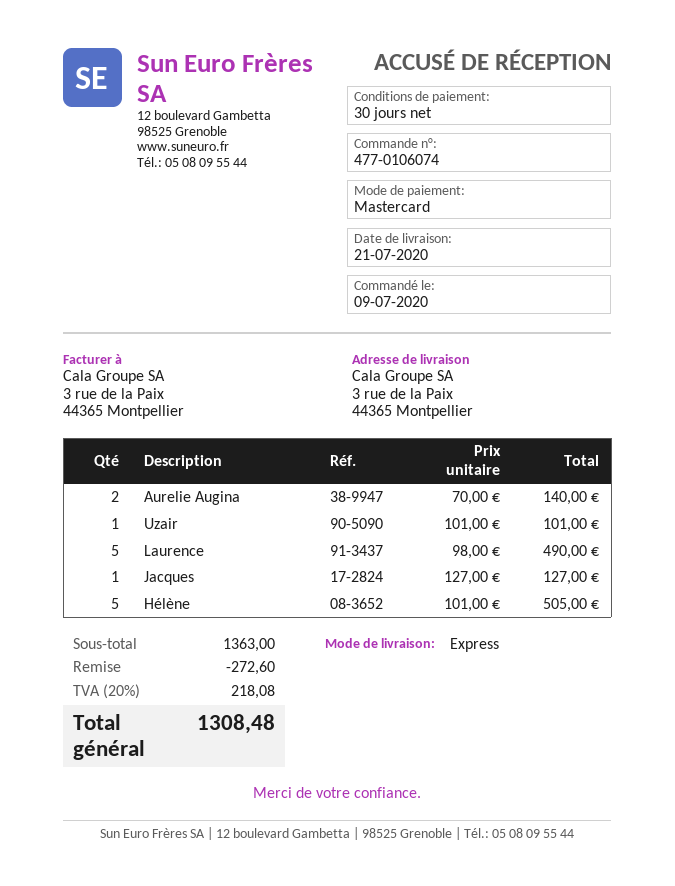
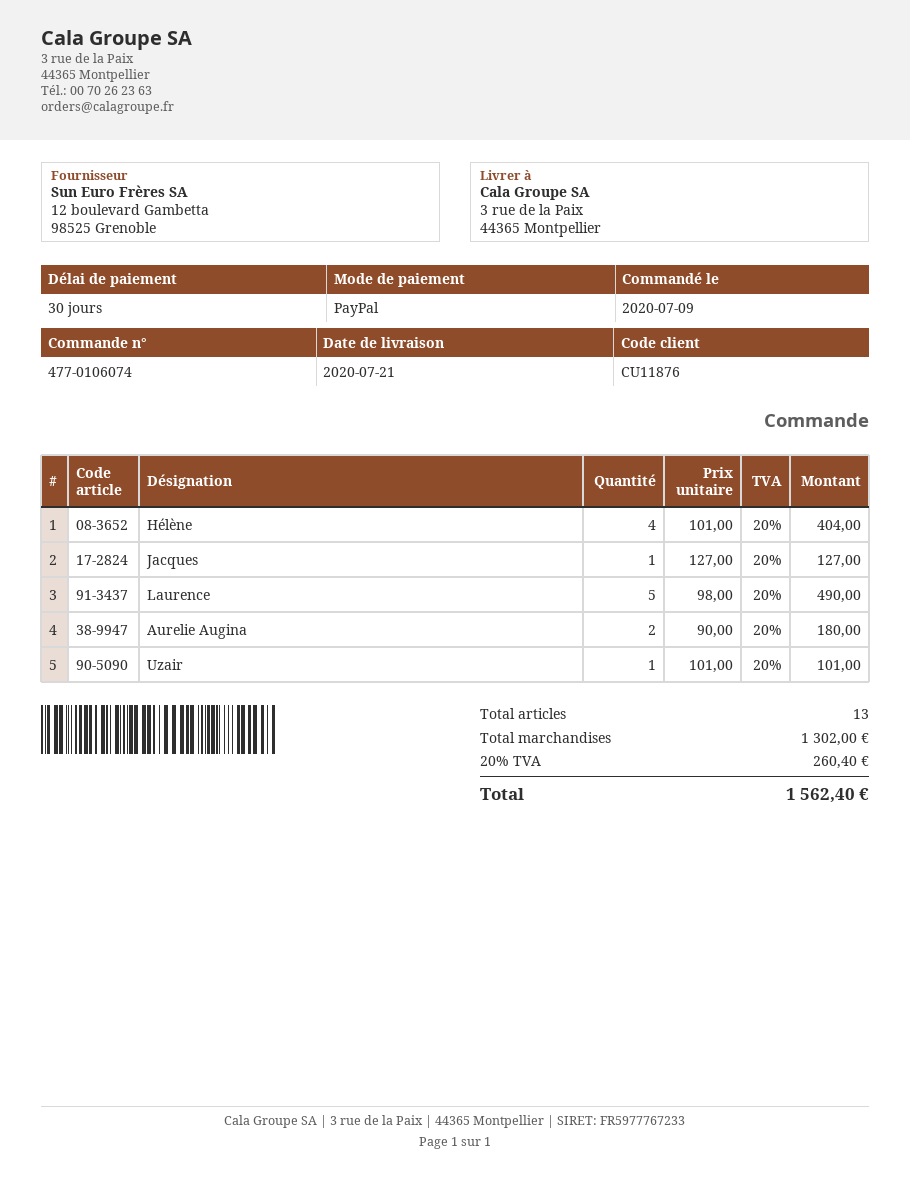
payment method: Mastercard -> PayPal
Aurelie Augina: 2 x 70.00 = 140.00 -> 2 x 90.00 = 180.00
Hélène: 5 x 101.00 = 505.00 -> 4 x 101.00 = 404.00
subtotal: 1363.00 -> 1302.00
discount: 272.60 -> none
tax: 20% = 218.08 -> 20% = 260.40
total: 1308.48 -> 1562.40

